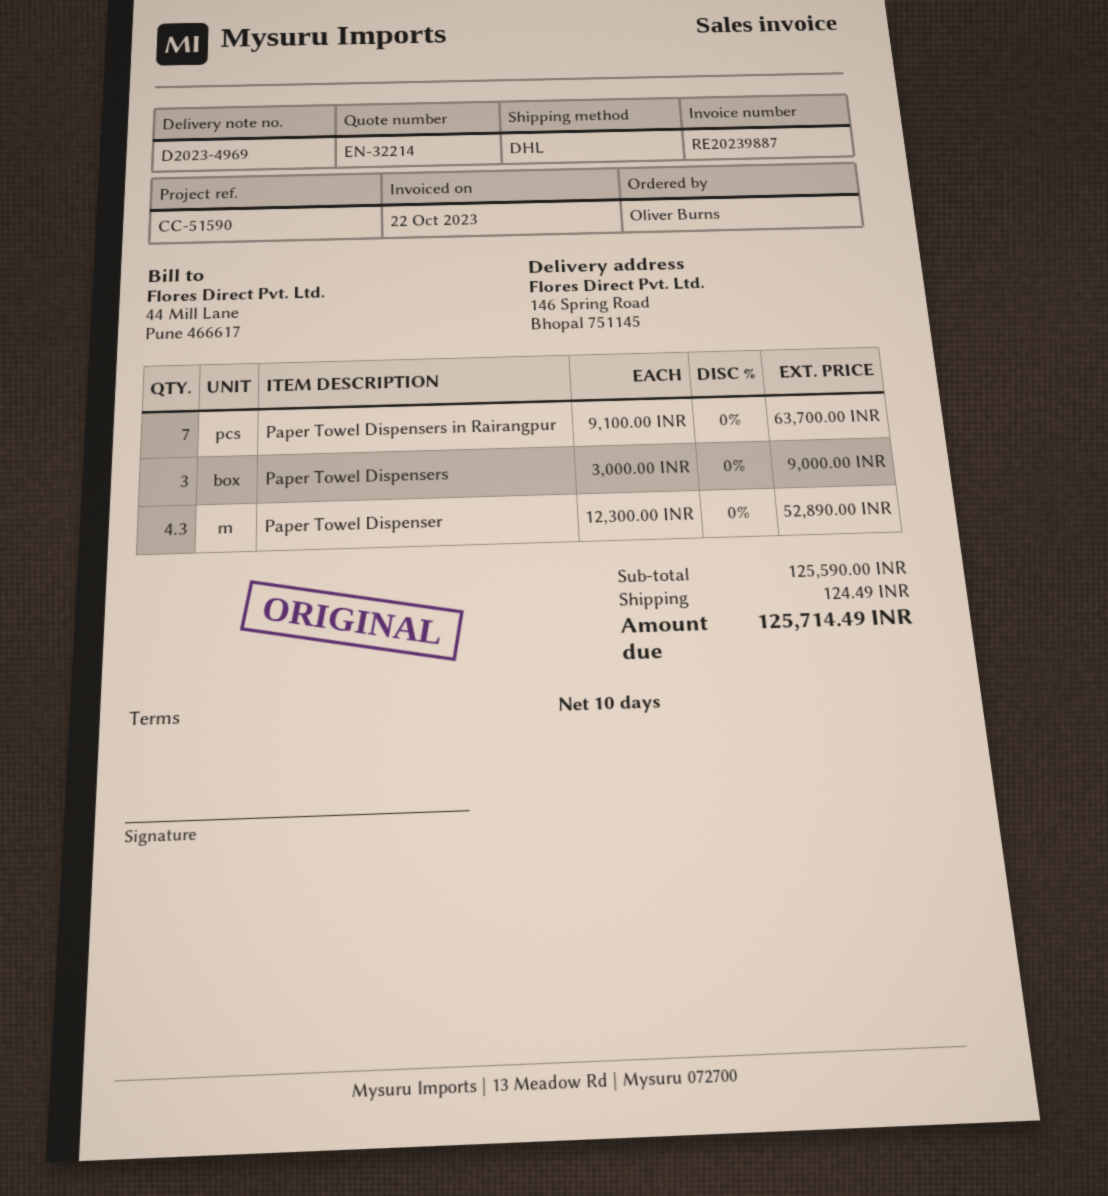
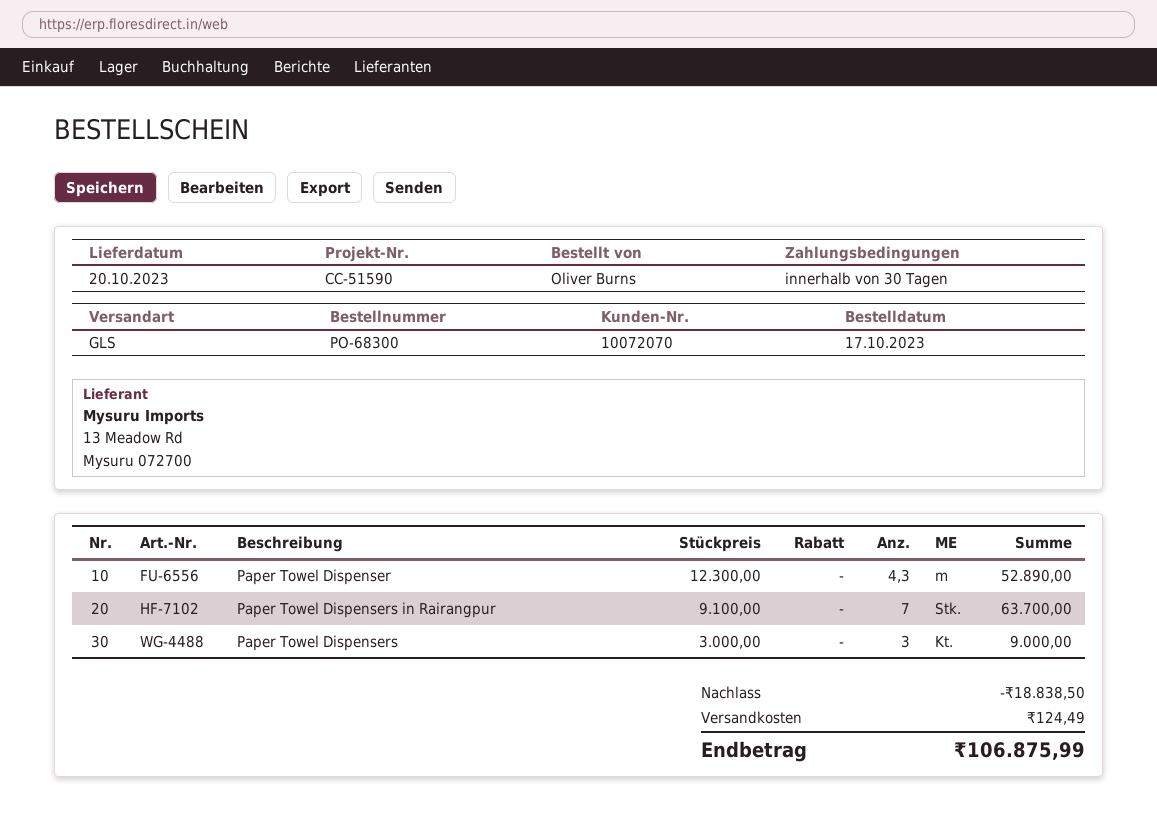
payment terms: 10 days -> 30 days
shipping method: DHL -> GLS
discount: none -> 18838.50
total: 125714.49 -> 106875.99

